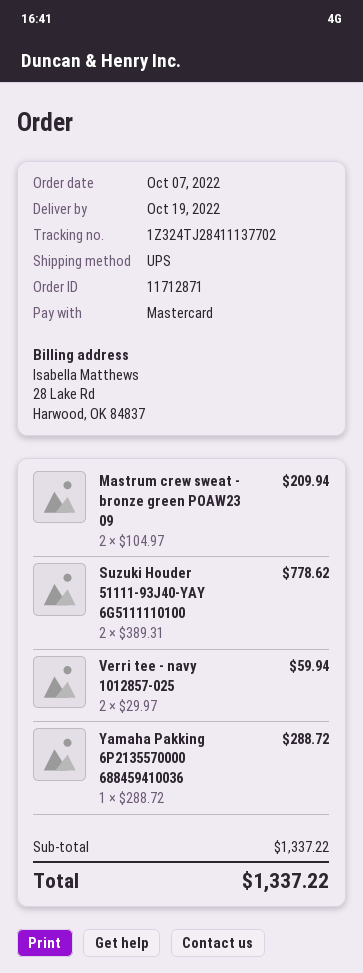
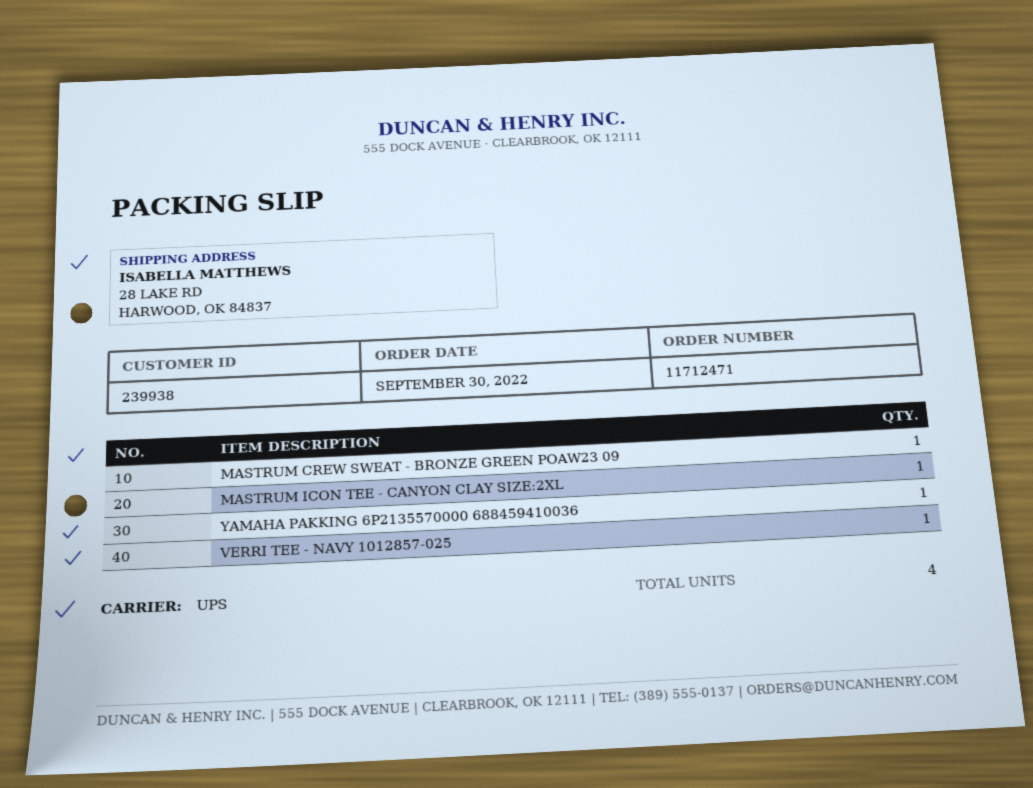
order number: 11712871 -> 11712471
order date: 2022-10-07 -> 2022-09-30
Mastrum crew sweat - bronze green POAW23 09: 2 -> 1
Suzuki Houder 51111-93J40-YAY 6G5111110100: 2 -> none
Verri tee - navy 1012857-025: 2 -> 1
MASTRUM ICON TEE - CANYON CLAY SIZE:2XL: none -> 1

